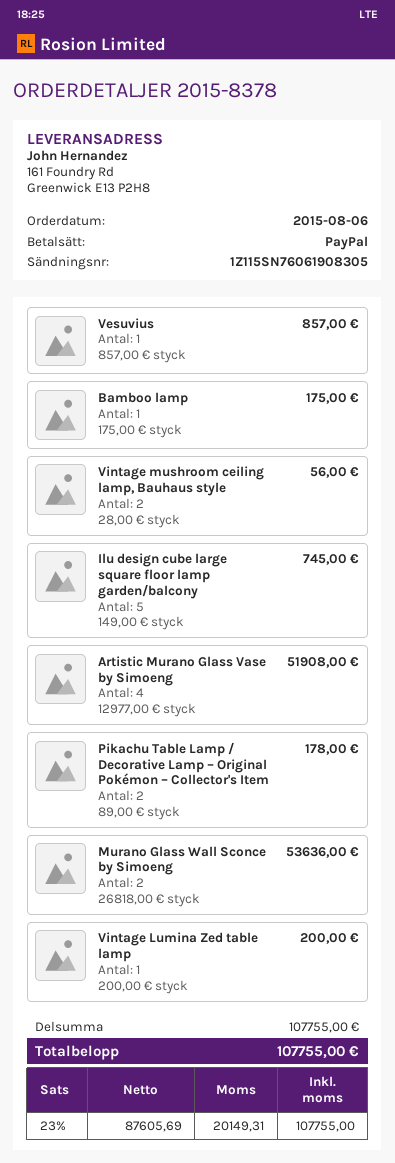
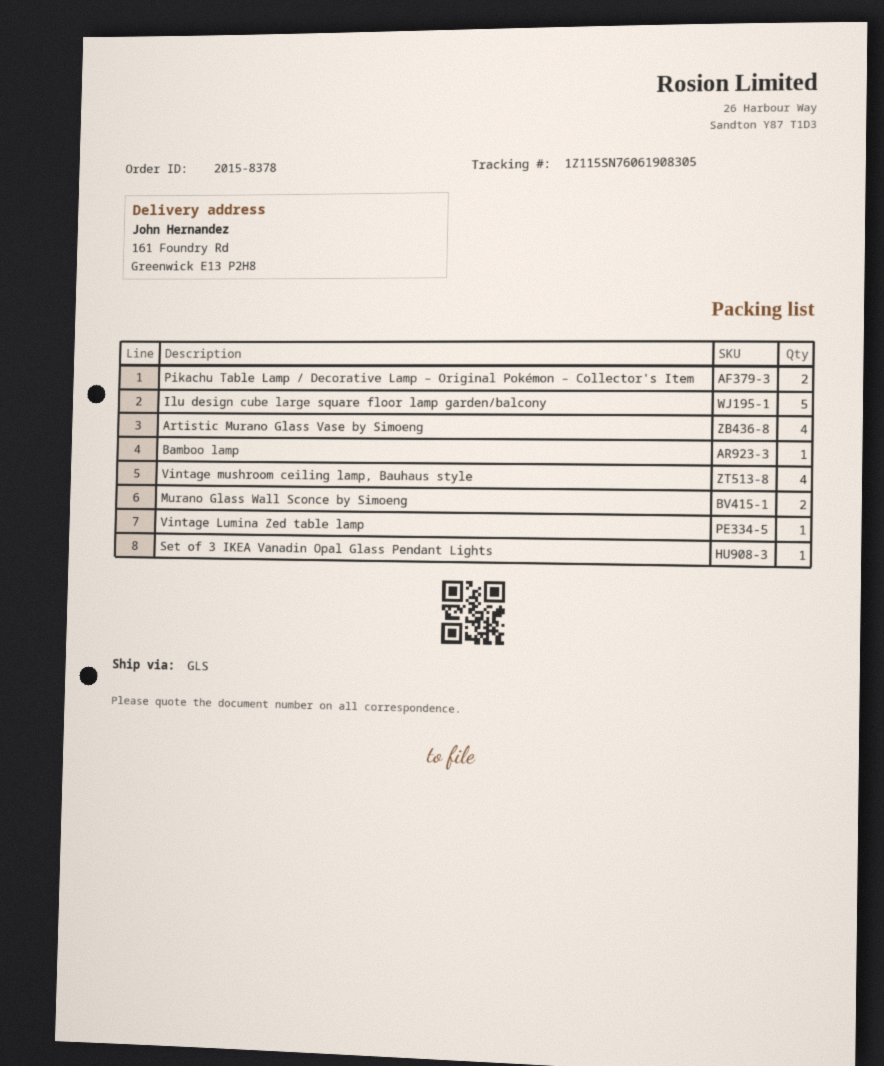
Vesuvius: 1 -> none
Vintage mushroom ceiling lamp, Bauhaus style: 2 -> 4
Set of 3 IKEA Vanadin Opal Glass Pendant Lights: none -> 1

